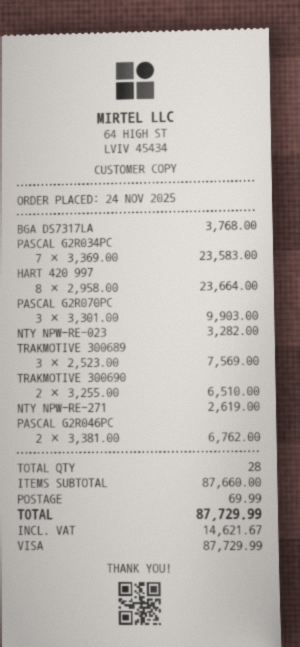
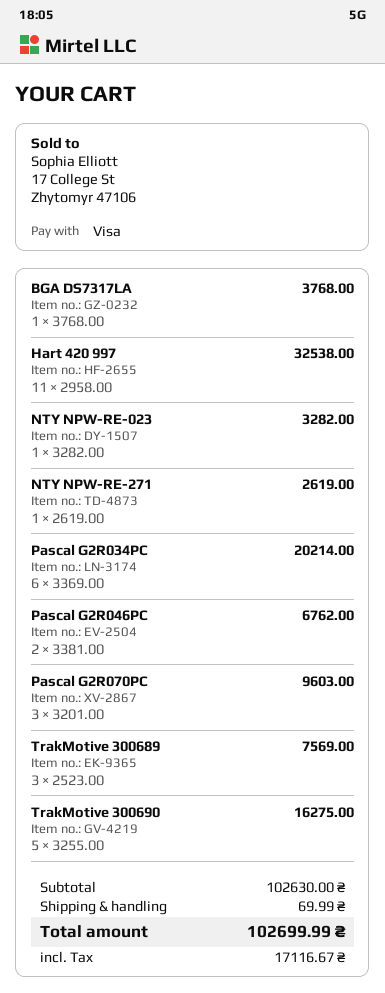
PASCAL G2R034PC: 7 x 3369.00 = 23583.00 -> 6 x 3369.00 = 20214.00
HART 420 997: 8 x 2958.00 = 23664.00 -> 11 x 2958.00 = 32538.00
PASCAL G2R070PC: 3 x 3301.00 = 9903.00 -> 3 x 3201.00 = 9603.00
TRAKMOTIVE 300690: 2 x 3255.00 = 6510.00 -> 5 x 3255.00 = 16275.00
subtotal: 87660.00 -> 102630.00
tax: 14621.67 -> 17116.67
total: 87729.99 -> 102699.99

